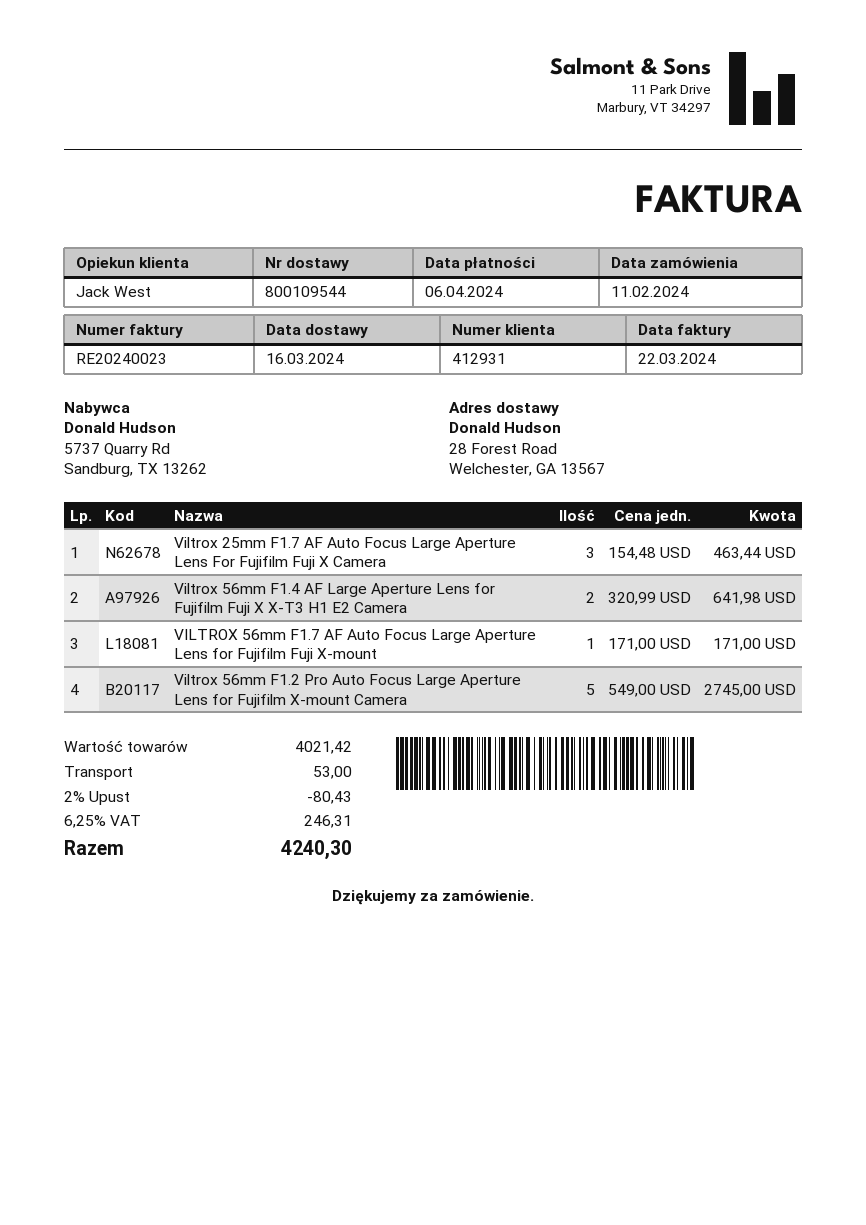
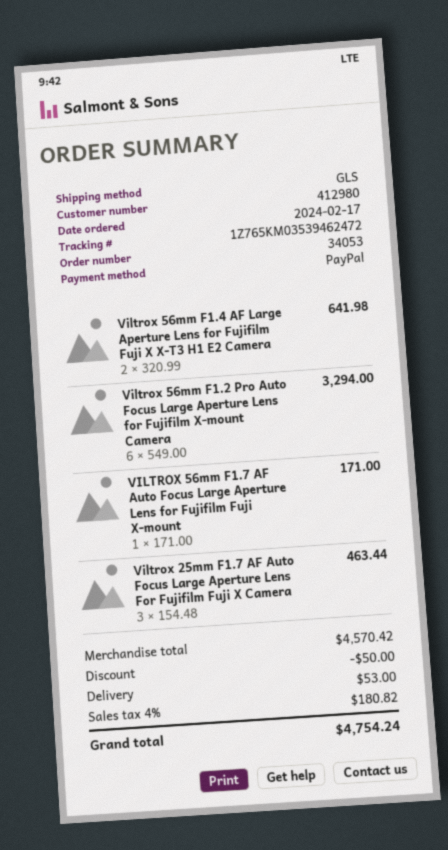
order date: 2024-02-11 -> 2024-02-17
customer number: 412931 -> 412980
Viltrox 56mm F1.2 Pro Auto Focus Large Aperture Lens for Fujifilm X-mount Camera: 5 x 549.00 = 2745.00 -> 6 x 549.00 = 3294.00
subtotal: 4021.42 -> 4570.42
discount: 80.43 -> 50.00
tax: 6.25% = 246.31 -> 4% = 180.82
total: 4240.30 -> 4754.24

